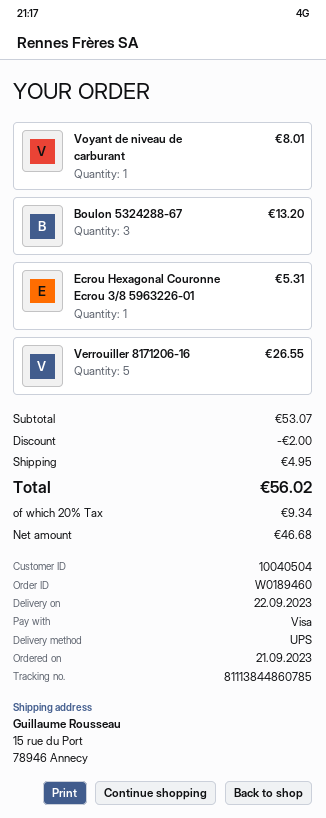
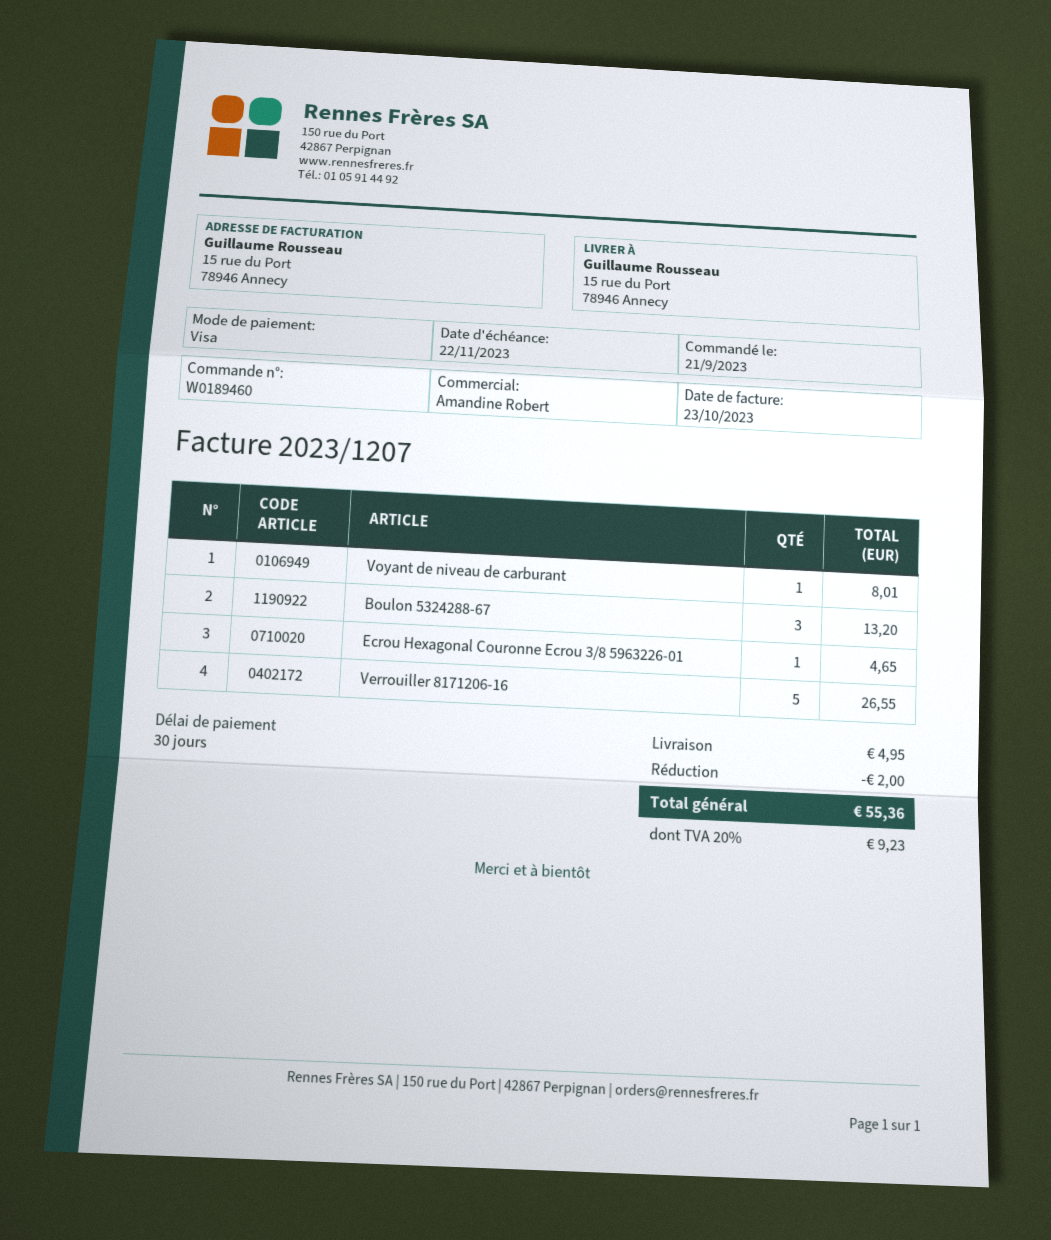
Ecrou Hexagonal Couronne Ecrou 3/8 5963226-01: 1 for 5.31 -> 1 for 4.65
tax: 20% = 9.34 -> 20% = 9.23
total: 56.02 -> 55.36

